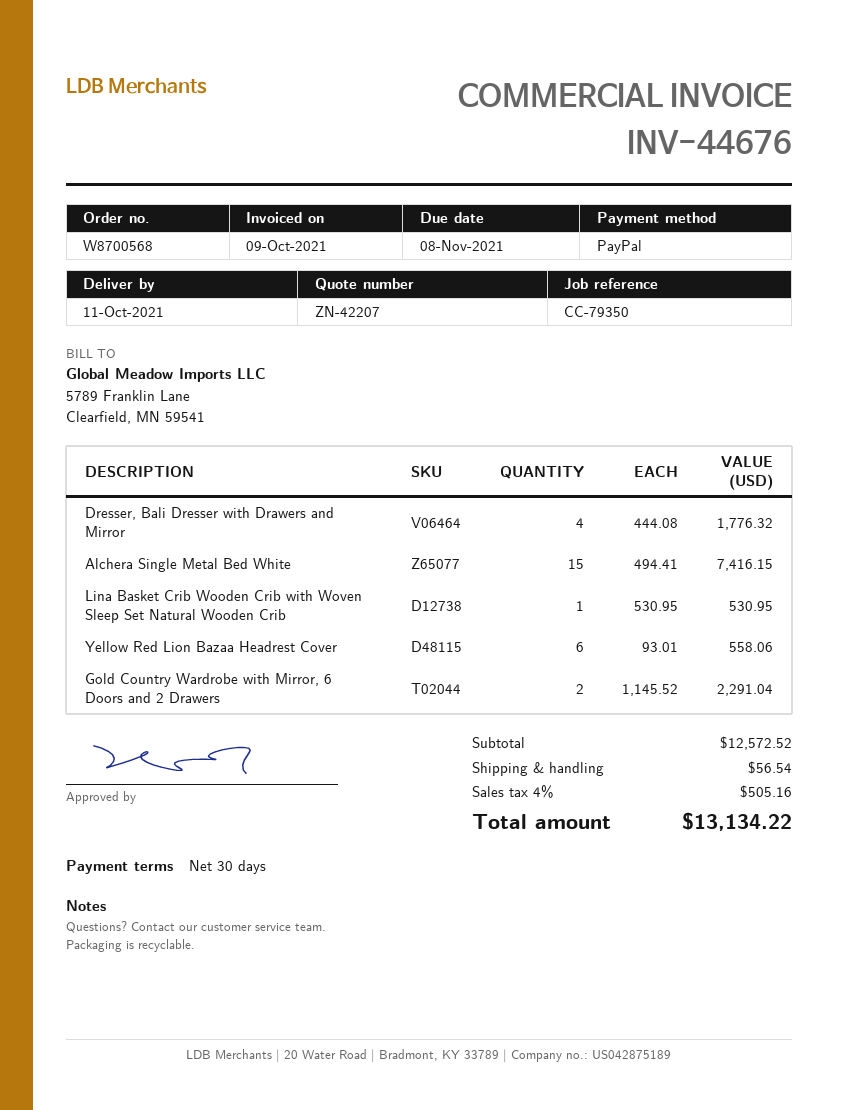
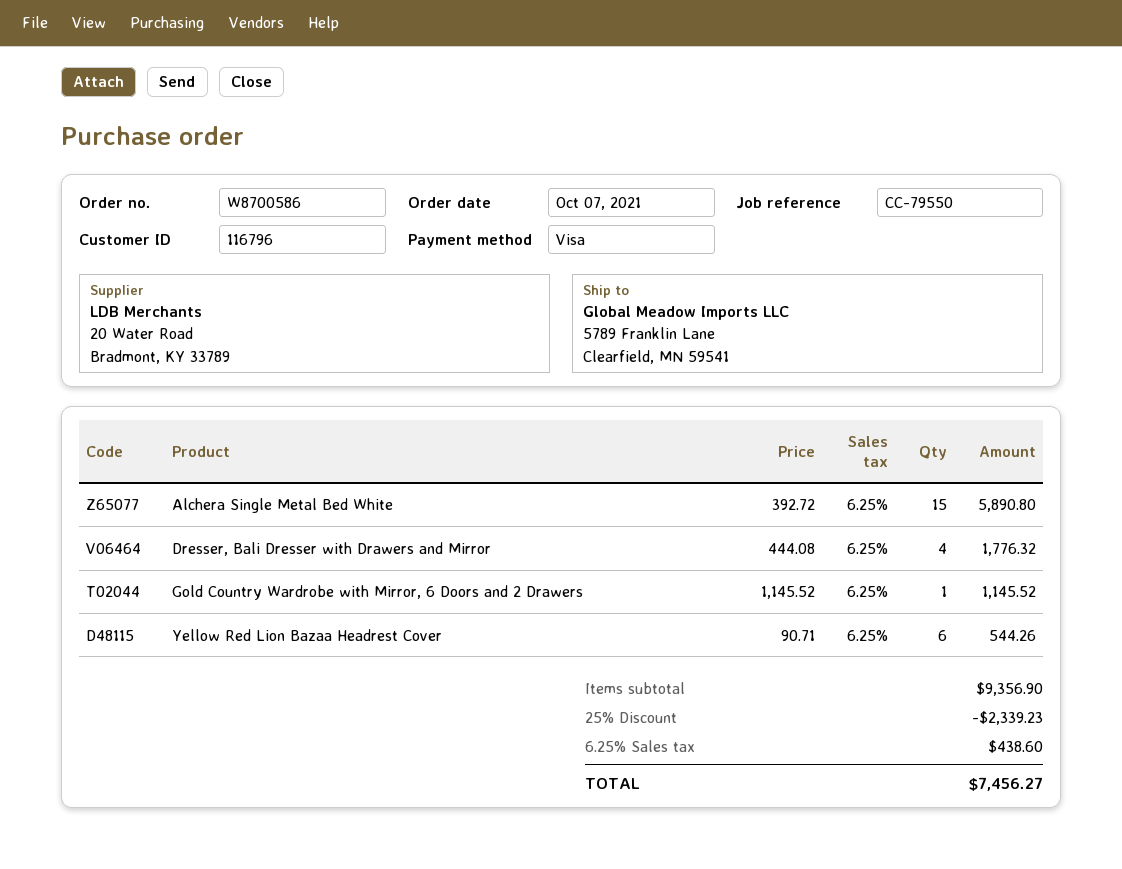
order number: W8700568 -> W8700586
reference: CC-79350 -> CC-79550
payment method: PayPal -> Visa
Alchera Single Metal Bed White: 15 x 494.41 = 7416.15 -> 15 x 392.72 = 5890.80
Lina Basket Crib Wooden Crib with Woven Sleep Set Natural Wooden Crib: 1 x 530.95 = 530.95 -> none
Yellow Red Lion Bazaa Headrest Cover: 6 x 93.01 = 558.06 -> 6 x 90.71 = 544.26
Gold Country Wardrobe with Mirror, 6 Doors and 2 Drawers: 2 x 1145.52 = 2291.04 -> 1 x 1145.52 = 1145.52
subtotal: 12572.52 -> 9356.90
discount: none -> 25% = 2339.23
shipping: 56.54 -> none
tax: 4% = 505.16 -> 6.25% = 438.60
total: 13134.22 -> 7456.27

